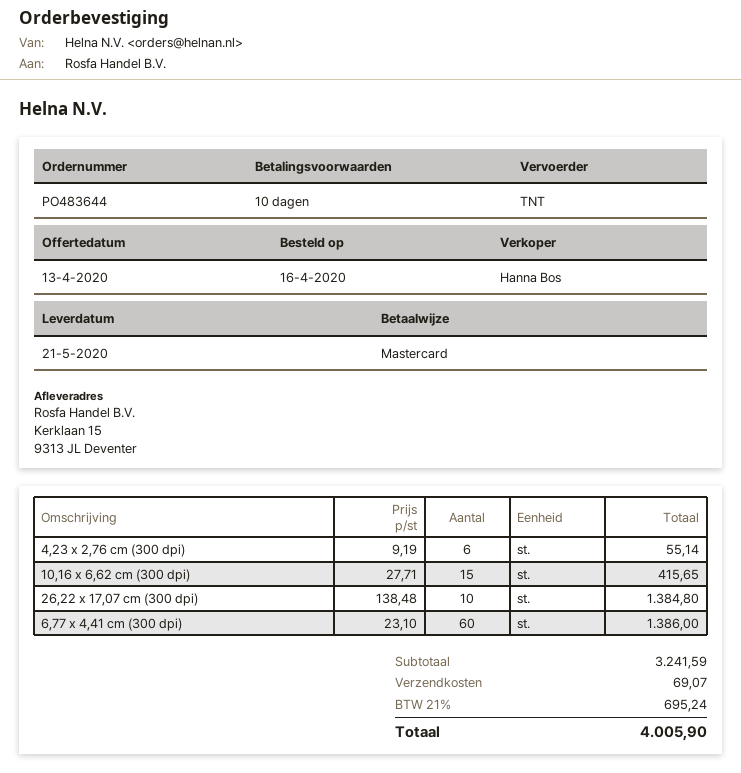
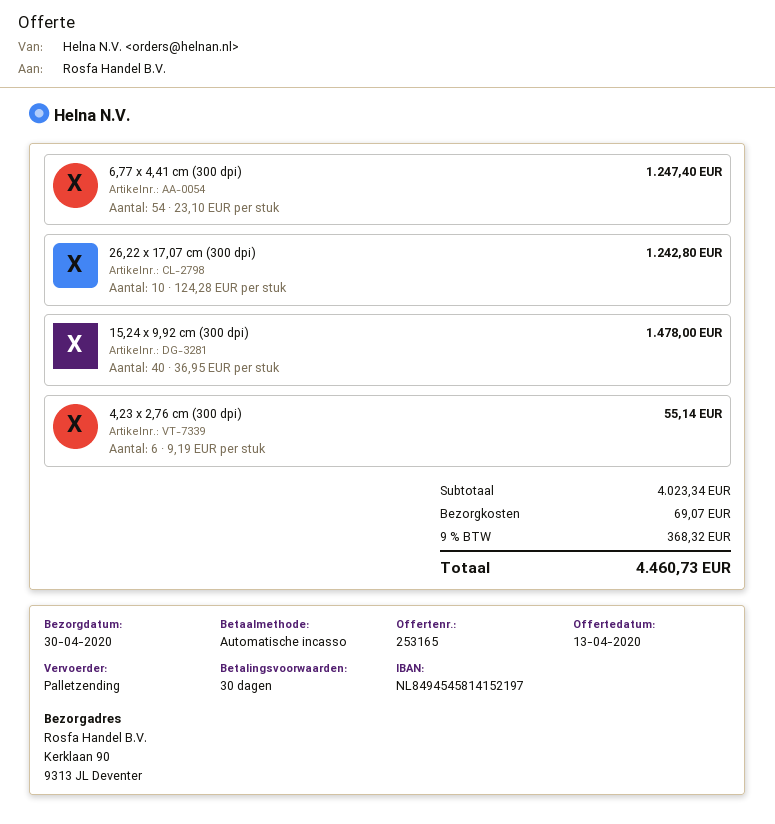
delivery date: 2020-05-21 -> 2020-04-30
payment terms: 10 days -> 30 days
payment method: Mastercard -> direct debit
shipping method: TNT -> pallet freight
ship to: Kerklaan 15, 9313 JL Deventer -> Kerklaan 90, 9313 JL Deventer
10,16 x 6,62 cm (300 dpi): 15 x 27.71 = 415.65 -> none
26,22 x 17,07 cm (300 dpi): 10 x 138.48 = 1384.80 -> 10 x 124.28 = 1242.80
6,77 x 4,41 cm (300 dpi): 60 x 23.10 = 1386.00 -> 54 x 23.10 = 1247.40
15,24 x 9,92 cm (300 dpi): none -> 40 x 36.95 = 1478.00
subtotal: 3241.59 -> 4023.34
tax: 21% = 695.24 -> 9% = 368.32
total: 4005.90 -> 4460.73

